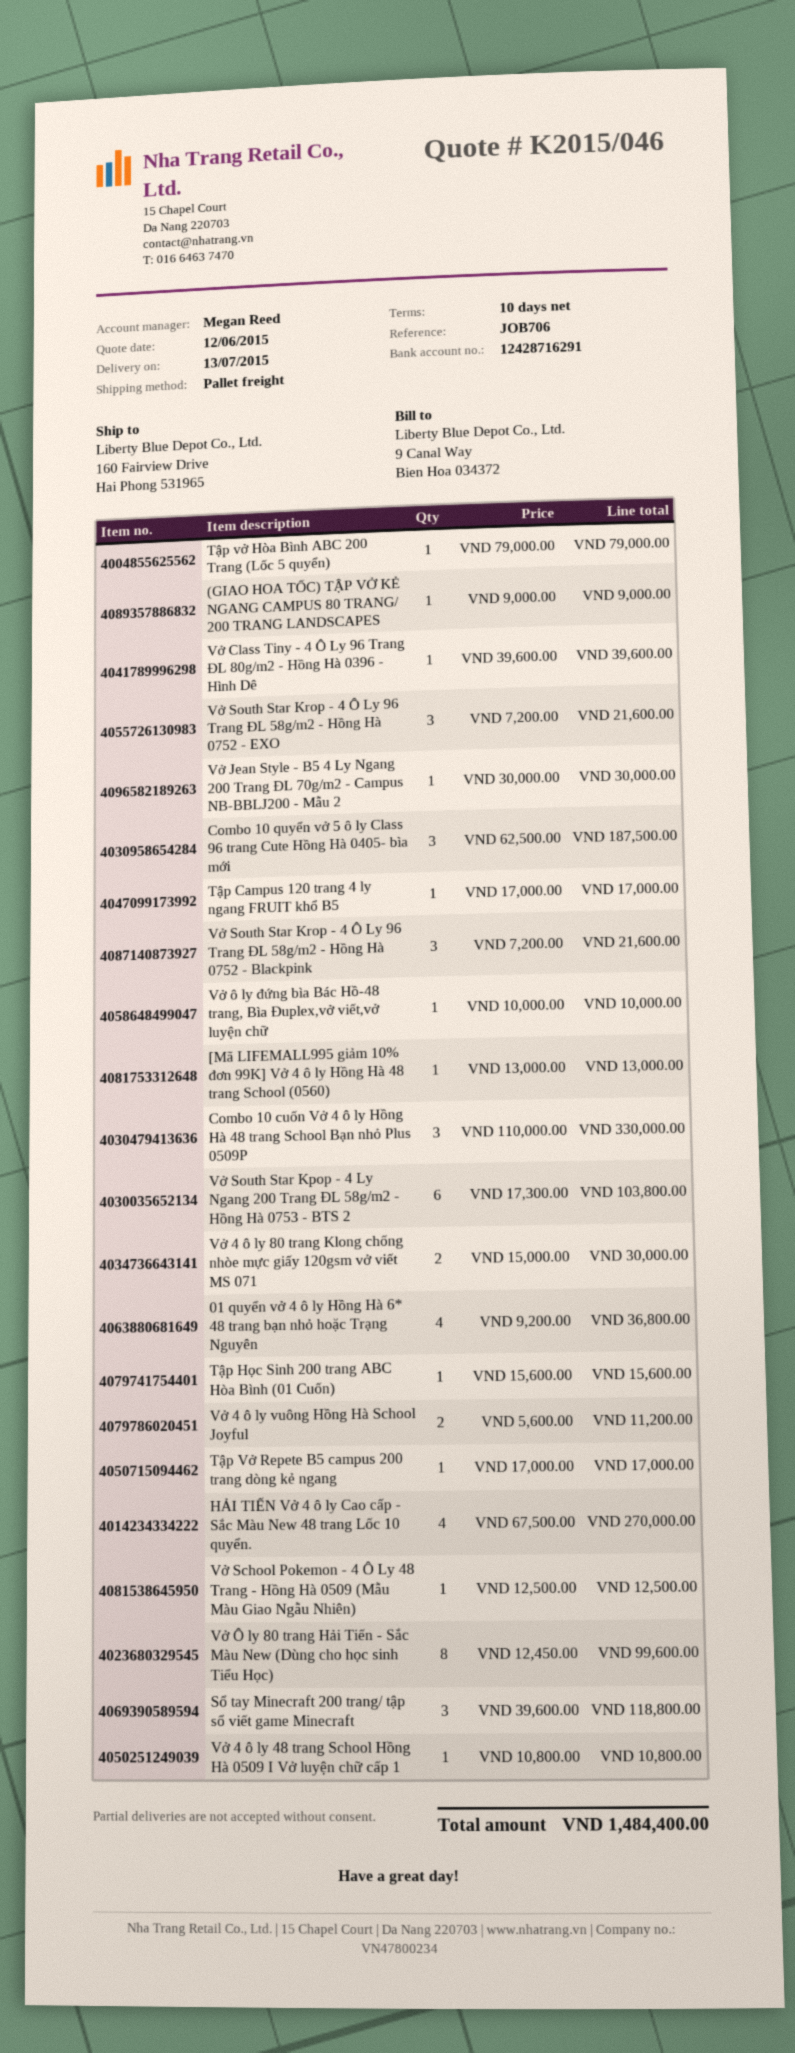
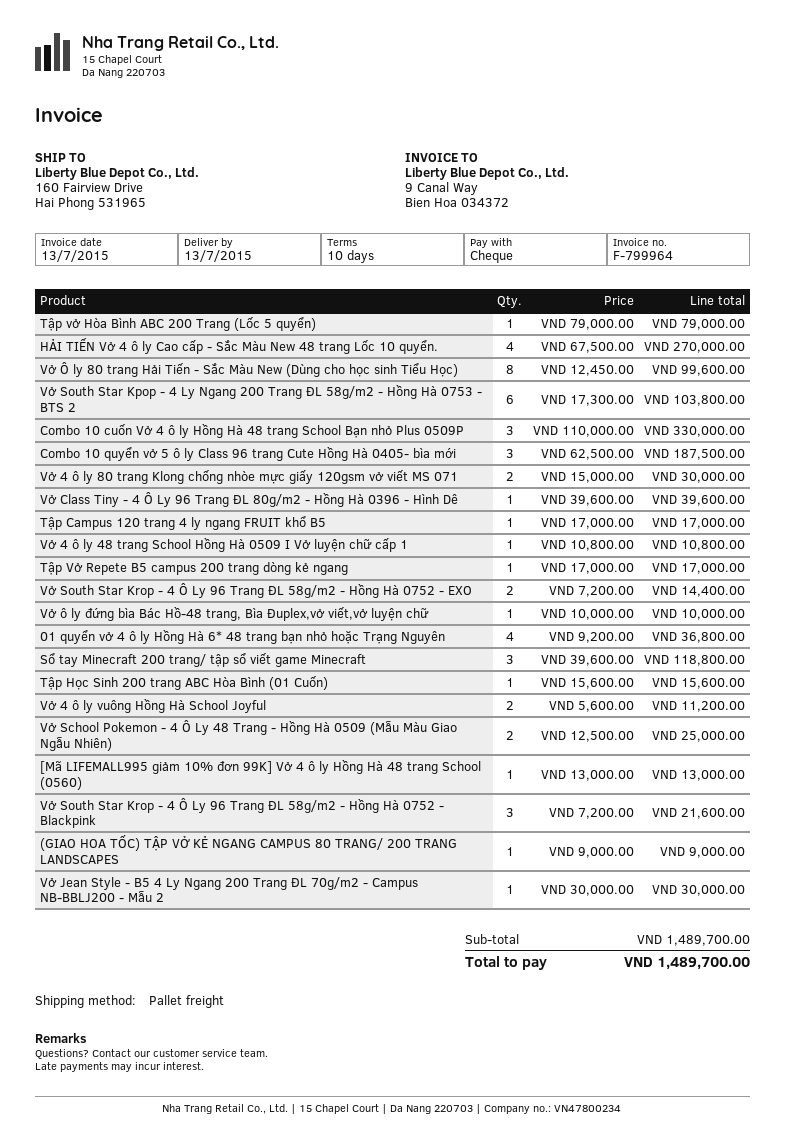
Vở South Star Krop - 4 Ô Ly 96 Trang ĐL 58g/m2 - Hồng Hà 0752 - EXO: 3 x 7200.00 = 21600.00 -> 2 x 7200.00 = 14400.00
Vở School Pokemon - 4 Ô Ly 48 Trang - Hồng Hà 0509 (Mẫu Màu Giao Ngẫu Nhiên): 1 x 12500.00 = 12500.00 -> 2 x 12500.00 = 25000.00
total: 1484400.00 -> 1489700.00

